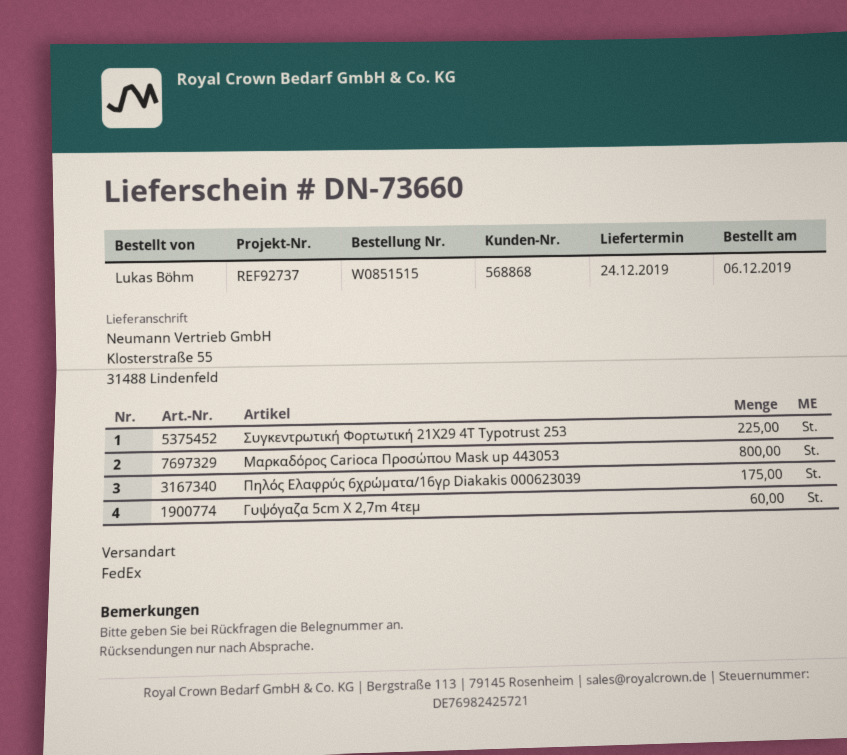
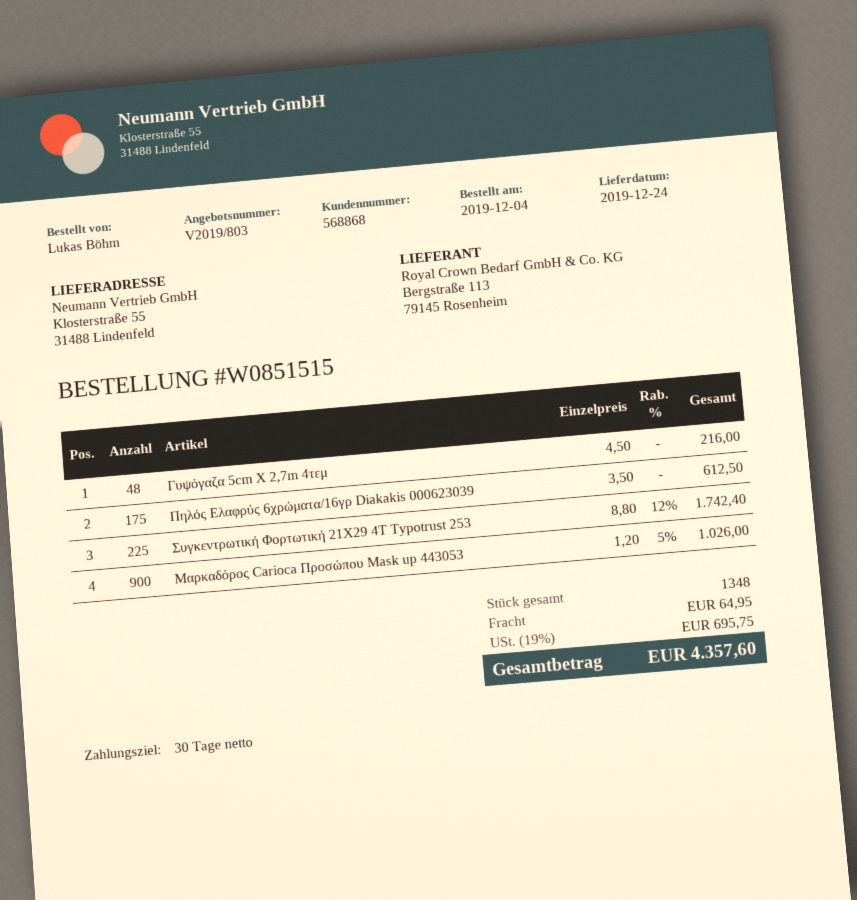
order date: 2019-12-06 -> 2019-12-04
Μαρκαδόρος Carioca Προσώπου Mask up 443053: 800 -> 900
Γυψόγαζα 5cm X 2,7m 4τεμ: 60 -> 48

